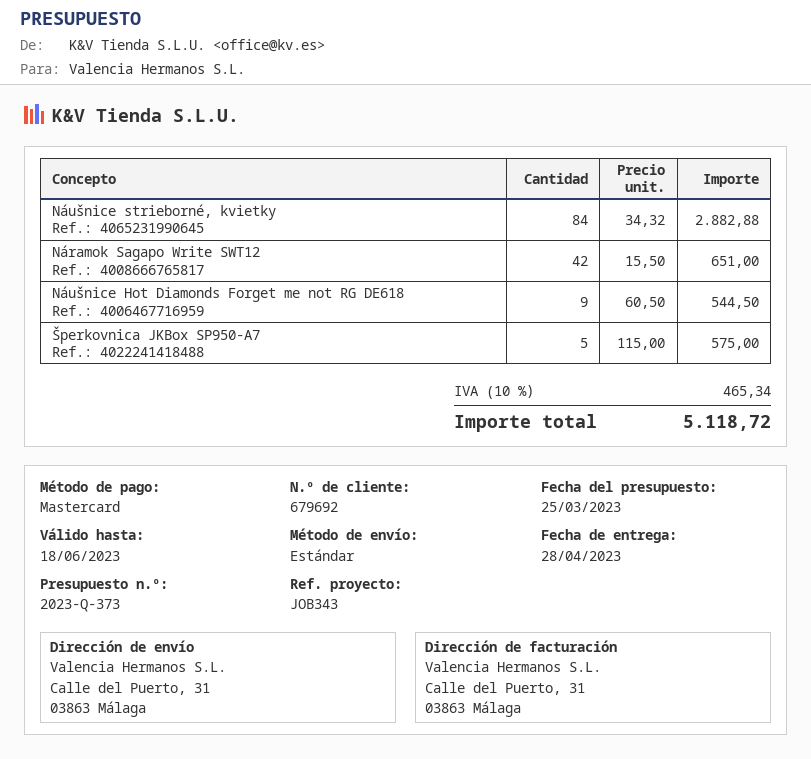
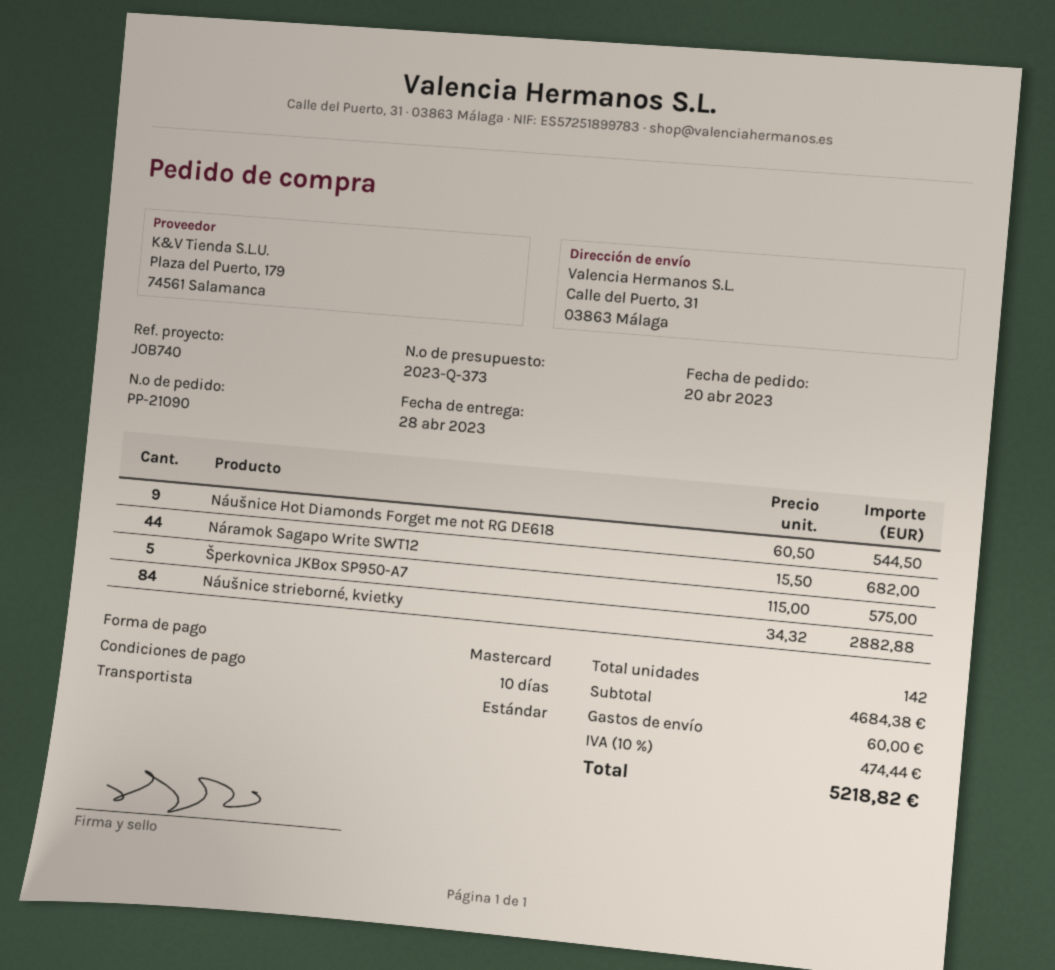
reference: JOB343 -> JOB740
Náramok Sagapo Write SWT12: 42 x 15.50 = 651.00 -> 44 x 15.50 = 682.00
shipping: none -> 60.00
tax: 10% = 465.34 -> 10% = 474.44
total: 5118.72 -> 5218.82

